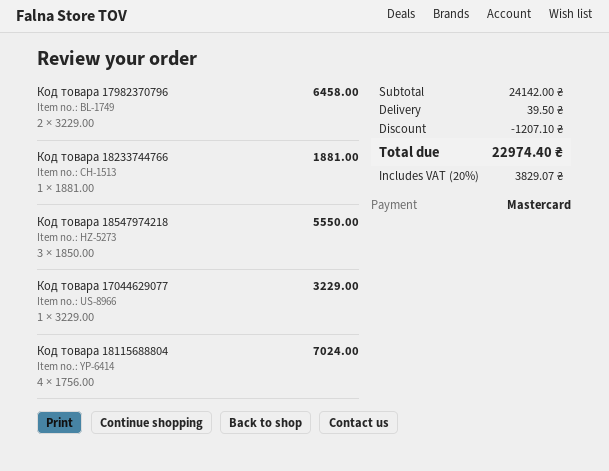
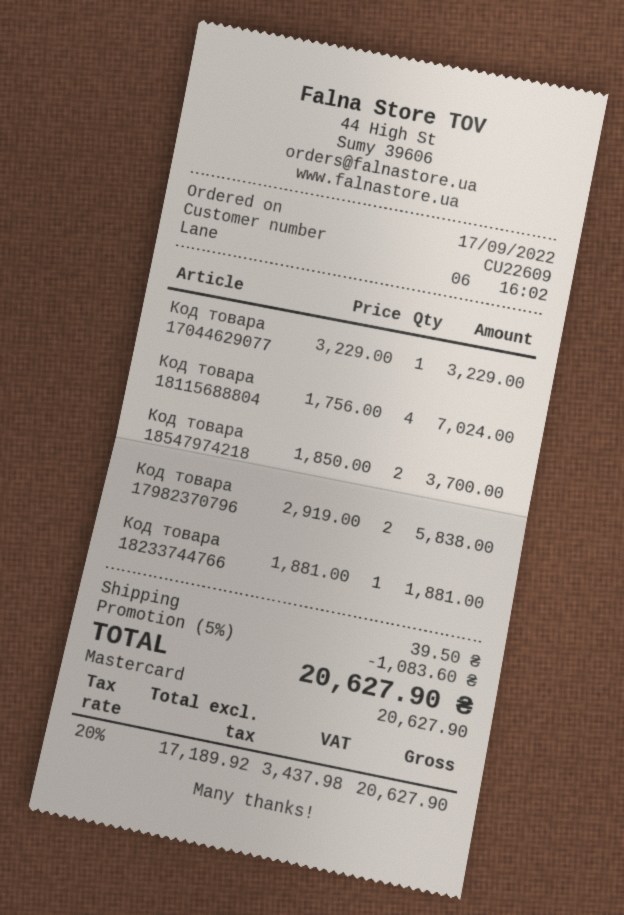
Код товара 17982370796: 2 x 3229.00 = 6458.00 -> 2 x 2919.00 = 5838.00
Код товара 18547974218: 3 x 1850.00 = 5550.00 -> 2 x 1850.00 = 3700.00
discount: 1207.10 -> 1083.60
tax: 20% = 3829.07 -> 20% = 3437.98
total: 22974.40 -> 20627.90

